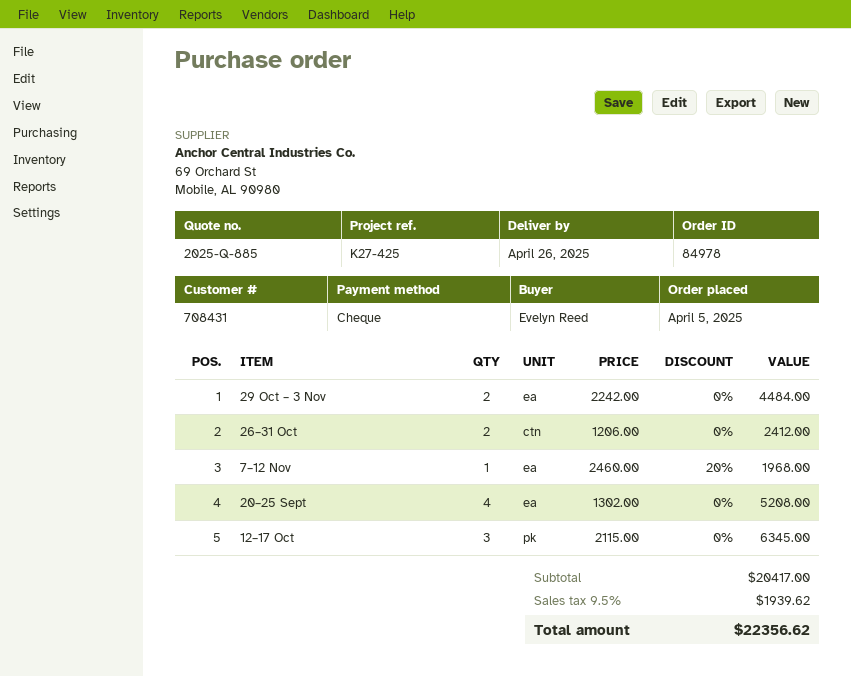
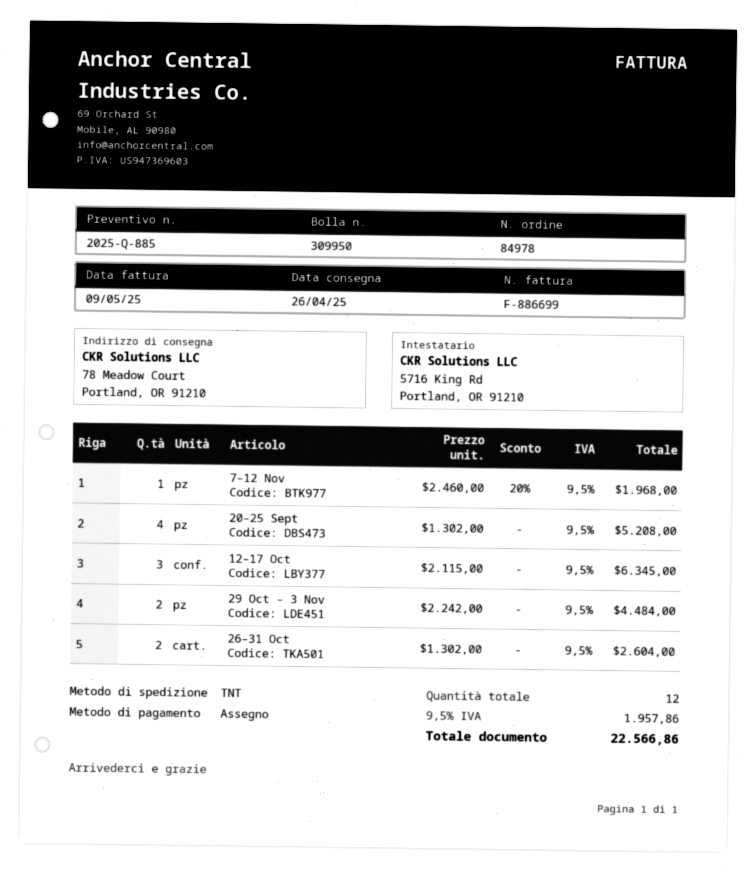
26–31 Oct: 2 x 1206.00 = 2412.00 -> 2 x 1302.00 = 2604.00
tax: 9.5% = 1939.62 -> 9.5% = 1957.86
total: 22356.62 -> 22566.86

